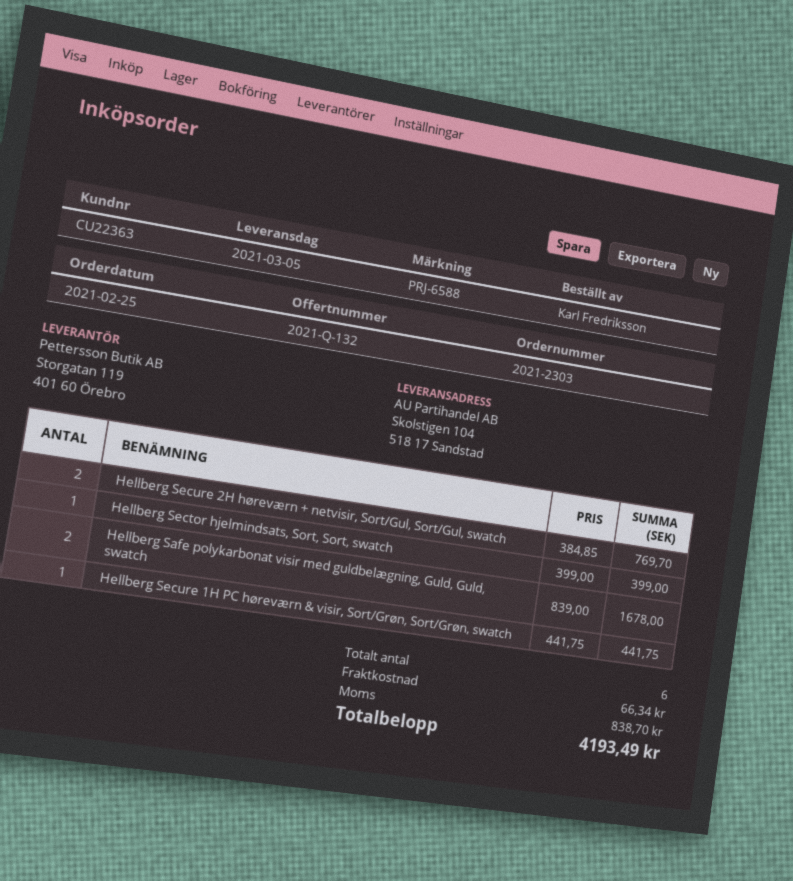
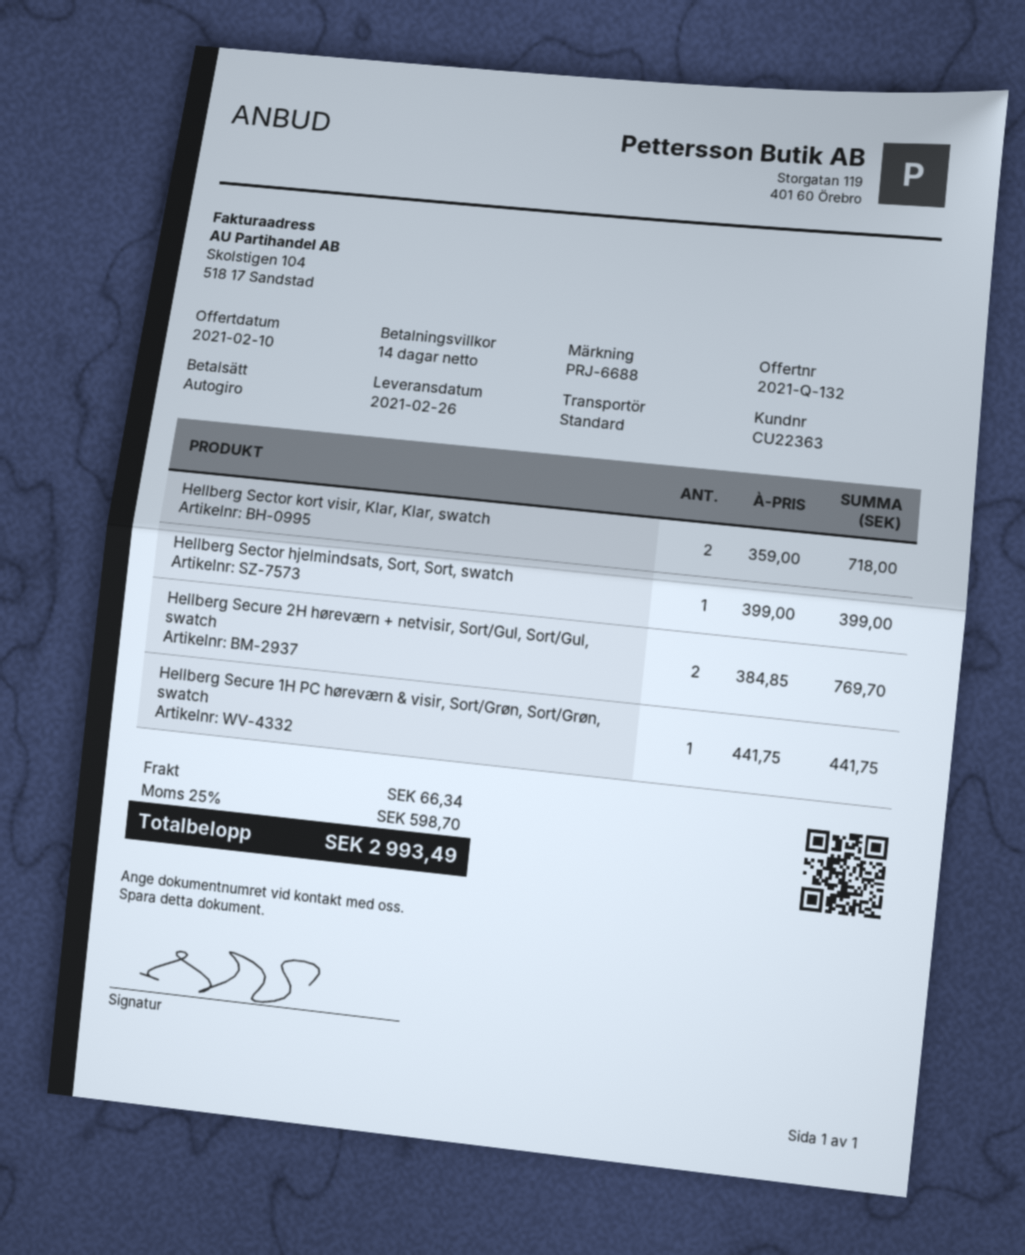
delivery date: 2021-03-05 -> 2021-02-26
reference: PRJ-6588 -> PRJ-6688
Hellberg Safe polykarbonat visir med guldbelægning, Guld, Guld, swatch: 2 x 839.00 = 1678.00 -> none
Hellberg Sector kort visir, Klar, Klar, swatch: none -> 2 x 359.00 = 718.00
tax: 838.70 -> 598.70
total: 4193.49 -> 2993.49

